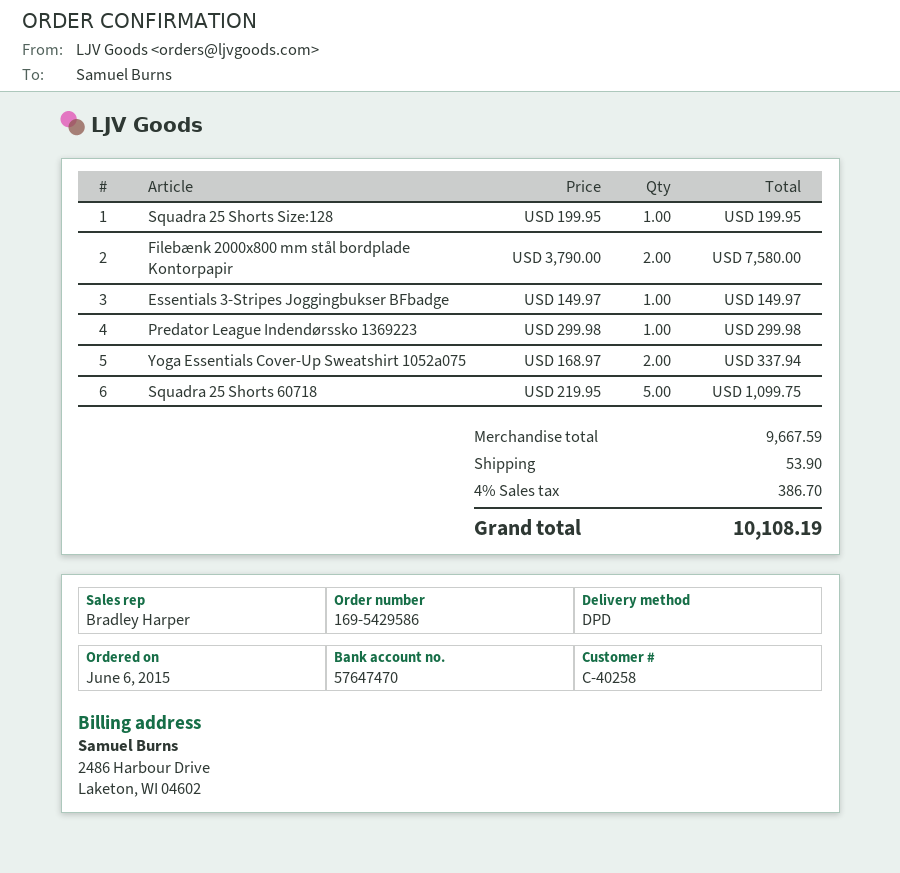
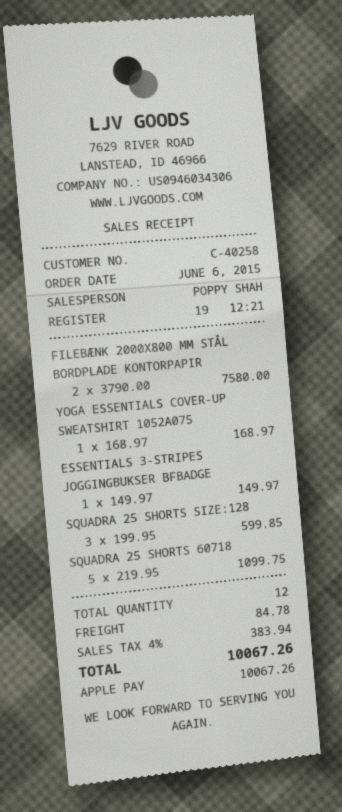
sales rep: Bradley Harper -> POPPY SHAH
Squadra 25 Shorts Size:128: 1 x 199.95 = 199.95 -> 3 x 199.95 = 599.85
Predator League Indendørssko 1369223: 1 x 299.98 = 299.98 -> none
Yoga Essentials Cover-Up Sweatshirt 1052a075: 2 x 168.97 = 337.94 -> 1 x 168.97 = 168.97
shipping: 53.90 -> 84.78
tax: 4% = 386.70 -> 4% = 383.94
total: 10108.19 -> 10067.26

